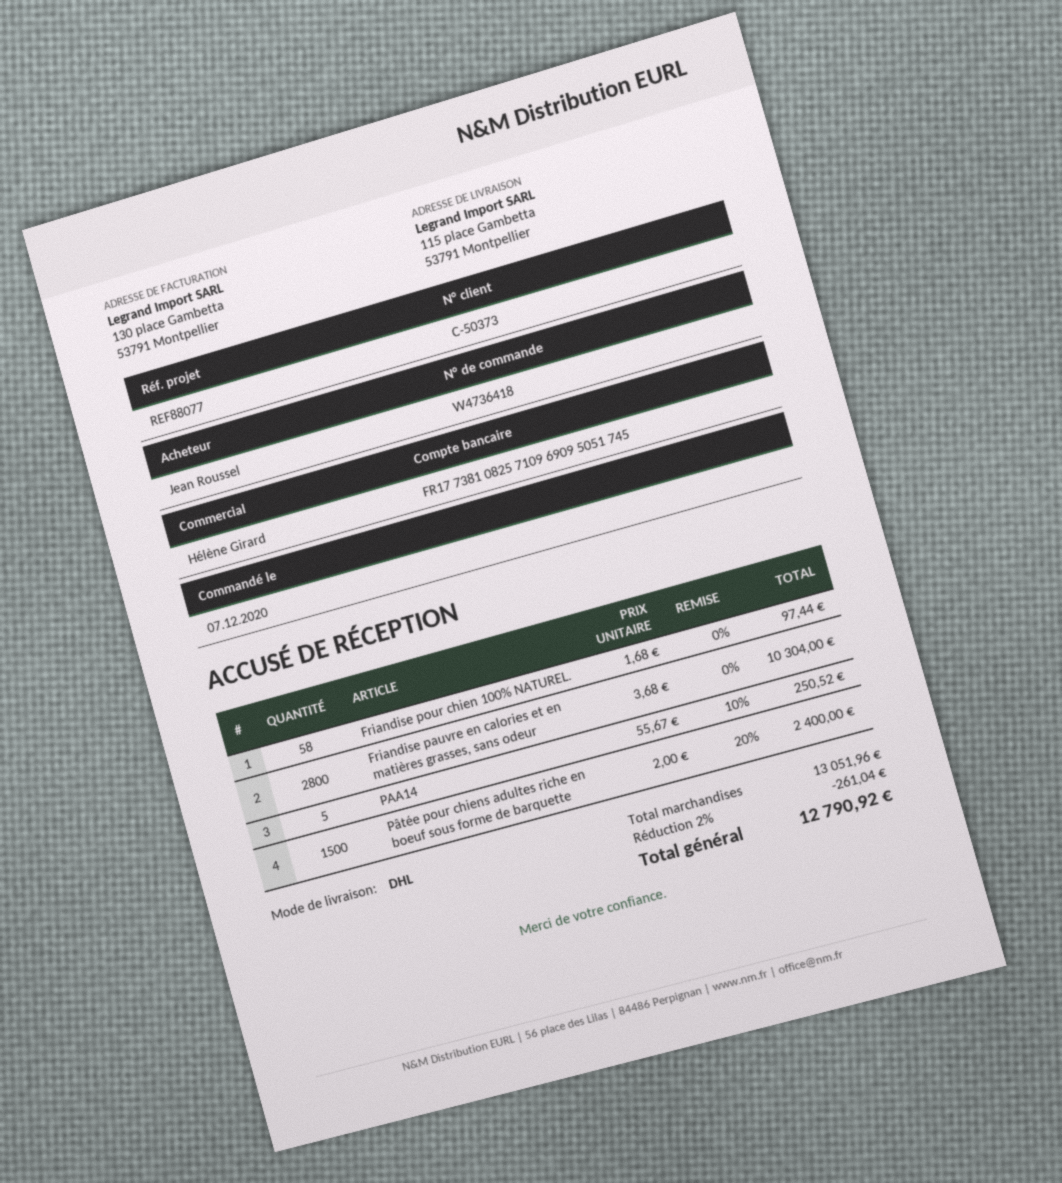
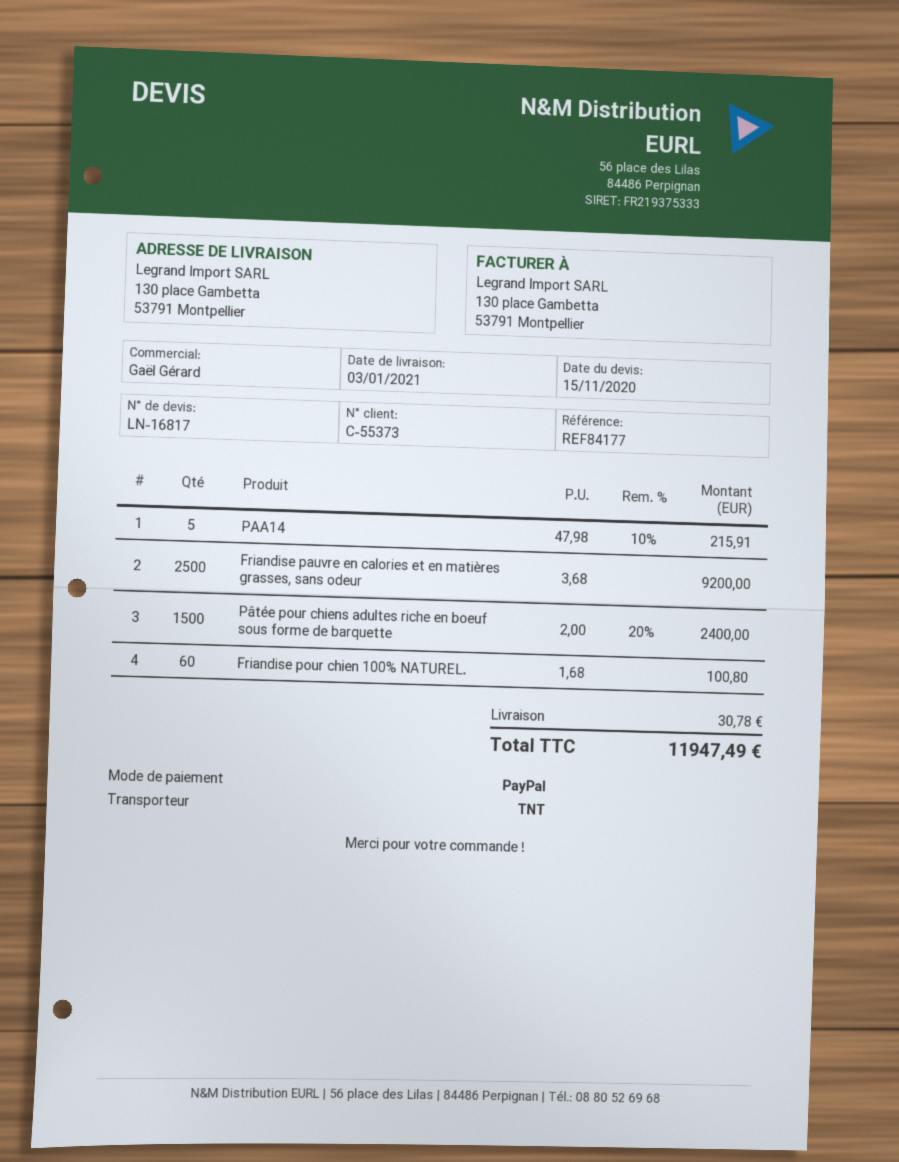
customer number: C-50373 -> C-55373
reference: REF88077 -> REF84177
sales rep: Hélène Girard -> Gaël Gérard
shipping method: DHL -> TNT
ship to: 115 place Gambetta, 53791 Montpellier -> 130 place Gambetta, 53791 Montpellier
Friandise pour chien 100% NATUREL.: 58 x 1.68 = 97.44 -> 60 x 1.68 = 100.80
Friandise pauvre en calories et en matières grasses, sans odeur: 2800 x 3.68 = 10304.00 -> 2500 x 3.68 = 9200.00
PAA14: 5 x 55.67 - 10% = 250.52 -> 5 x 47.98 - 10% = 215.91
discount: 2% = 261.04 -> none
shipping: none -> 30.78
total: 12790.92 -> 11947.49

